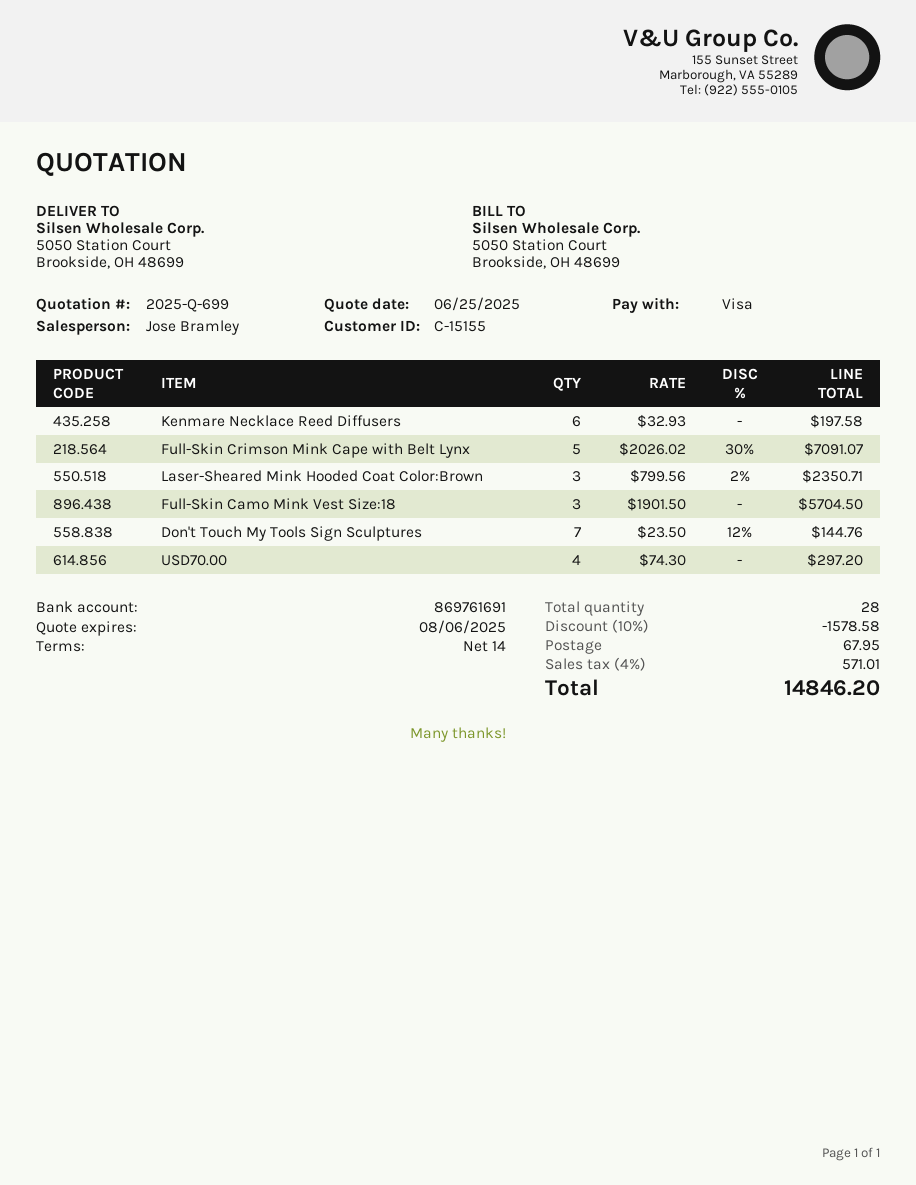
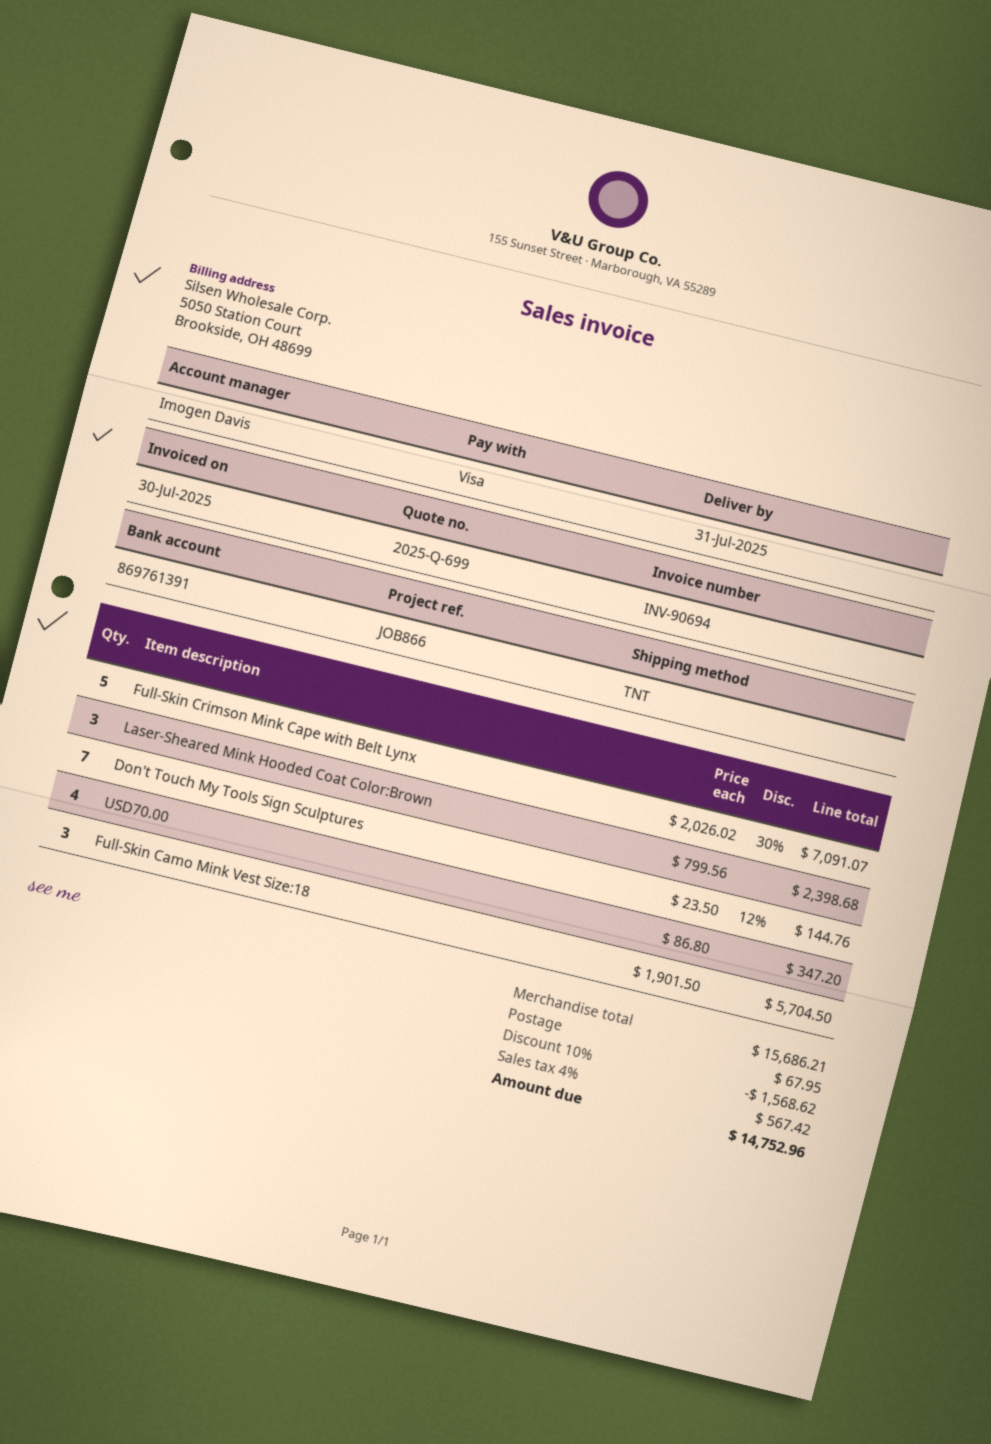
sales rep: Jose Bramley -> Imogen Davis
bank account: 869761691 -> 869761391
Kenmare Necklace Reed Diffusers: 6 x 32.93 = 197.58 -> none
Laser-Sheared Mink Hooded Coat Color:Brown: 3 x 799.56 - 2% = 2350.71 -> 3 x 799.56 = 2398.68
USD70.00: 4 x 74.30 = 297.20 -> 4 x 86.80 = 347.20
discount: 10% = 1578.58 -> 10% = 1568.62
tax: 4% = 571.01 -> 4% = 567.42
total: 14846.20 -> 14752.96

